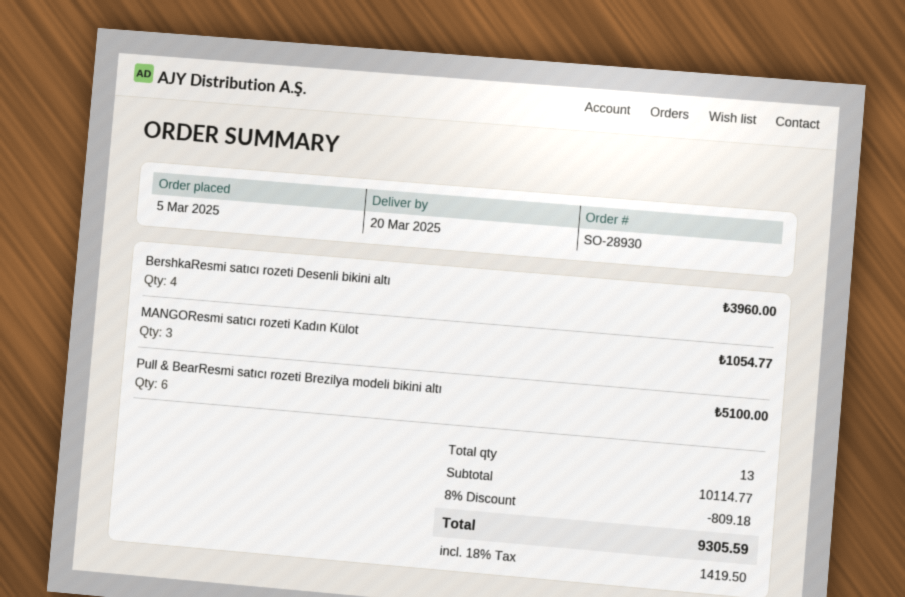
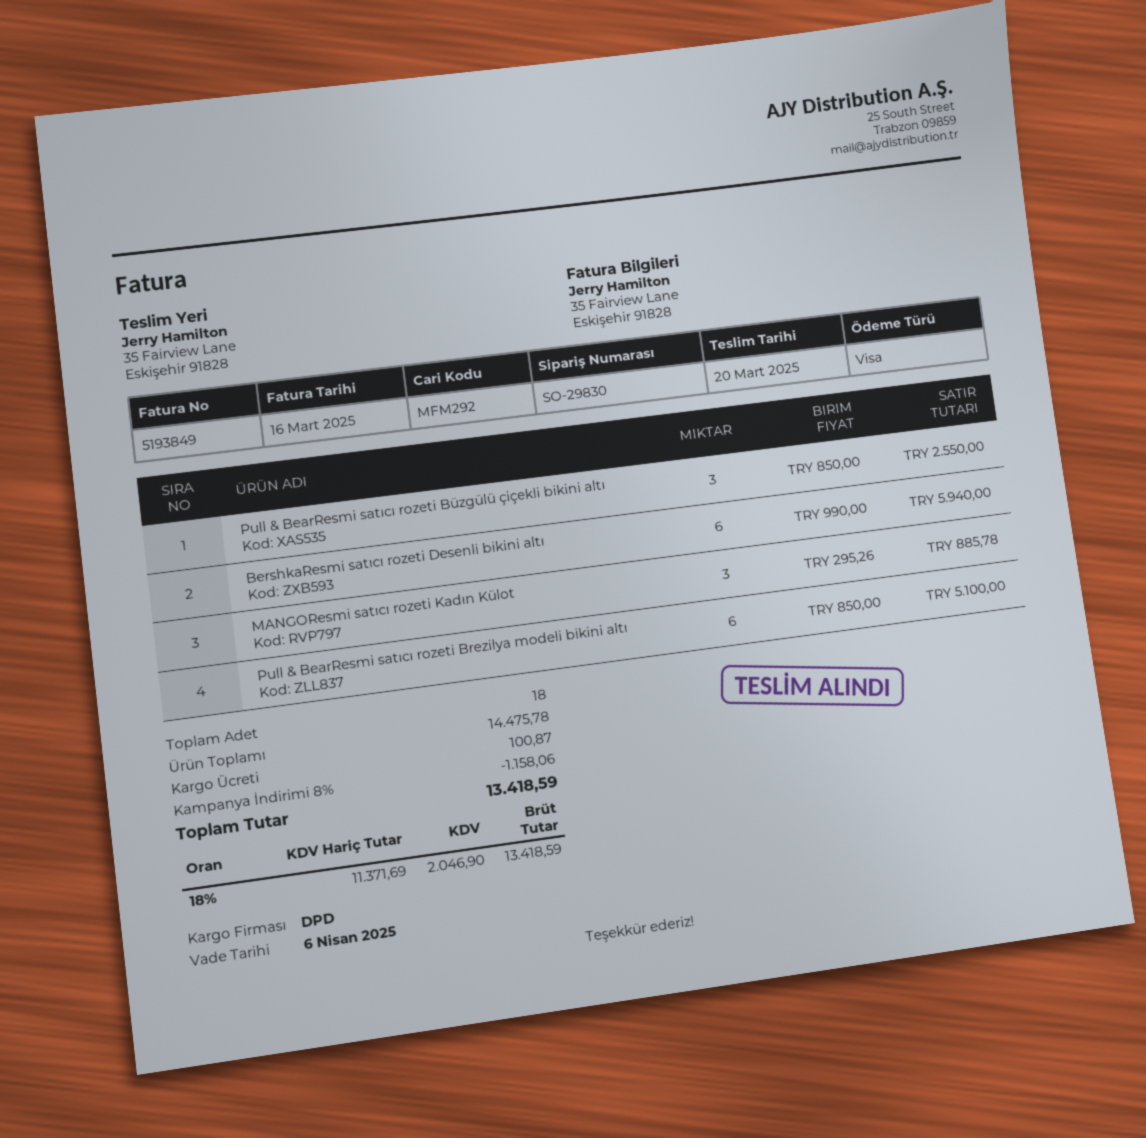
order number: SO-28930 -> SO-29830
BershkaResmi satıcı rozeti Desenli bikini altı: 4 for 3960.00 -> 6 for 5940.00
MANGOResmi satıcı rozeti Kadın Külot: 3 for 1054.77 -> 3 for 885.78
Pull & BearResmi satıcı rozeti Büzgülü çiçekli bikini altı: none -> 3 for 2550.00
total quantity: 13 -> 18
subtotal: 10114.77 -> 14475.78
discount: 8% = 809.18 -> 8% = 1158.06
shipping: none -> 100.87
tax: 18% = 1419.50 -> 18% = 2046.90
total: 9305.59 -> 13418.59

